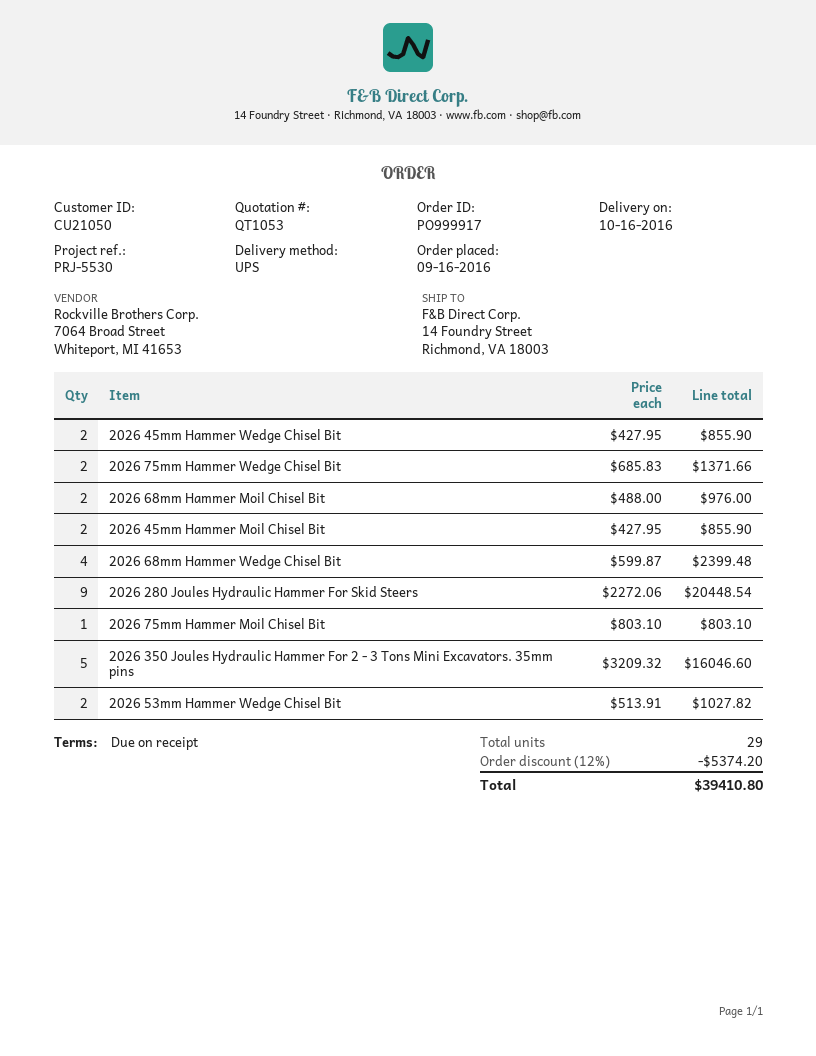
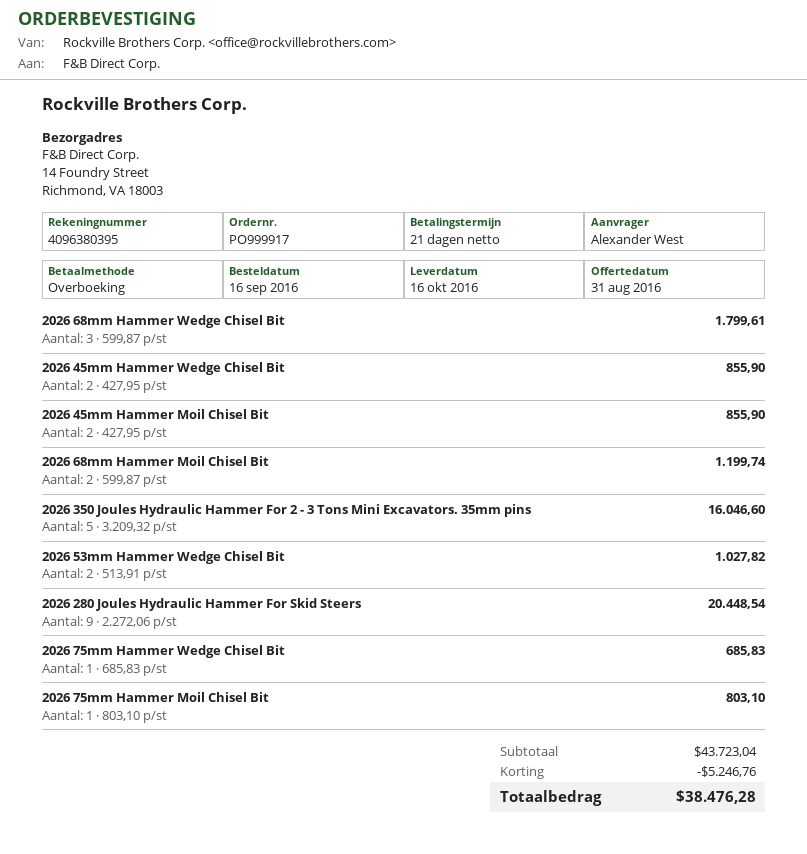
payment terms: on receipt -> 21 days
2026 75mm Hammer Wedge Chisel Bit: 2 x 685.83 = 1371.66 -> 1 x 685.83 = 685.83
2026 68mm Hammer Moil Chisel Bit: 2 x 488.00 = 976.00 -> 2 x 599.87 = 1199.74
2026 68mm Hammer Wedge Chisel Bit: 4 x 599.87 = 2399.48 -> 3 x 599.87 = 1799.61
discount: 5374.20 -> 5246.76
total: 39410.80 -> 38476.28

